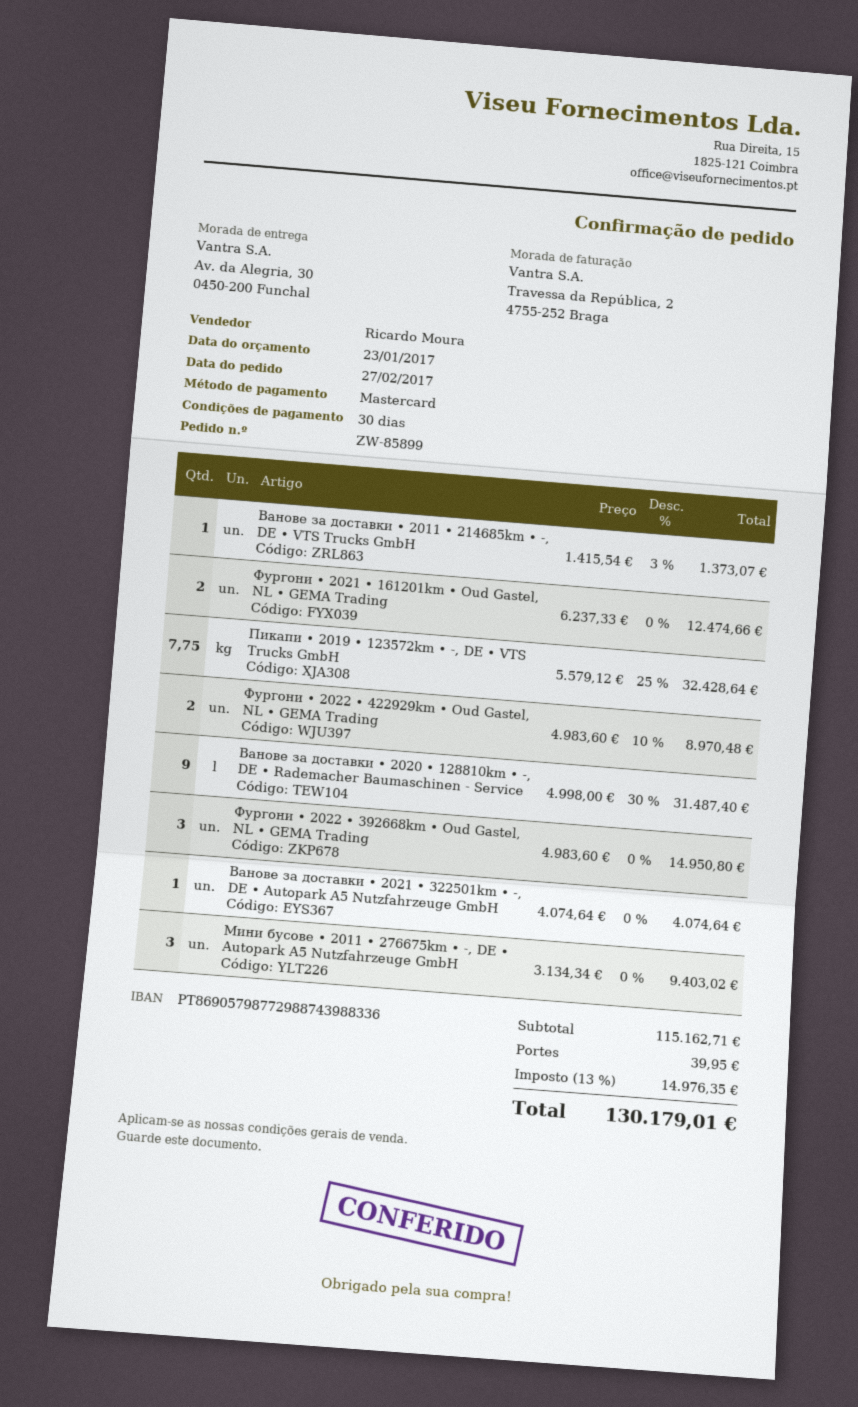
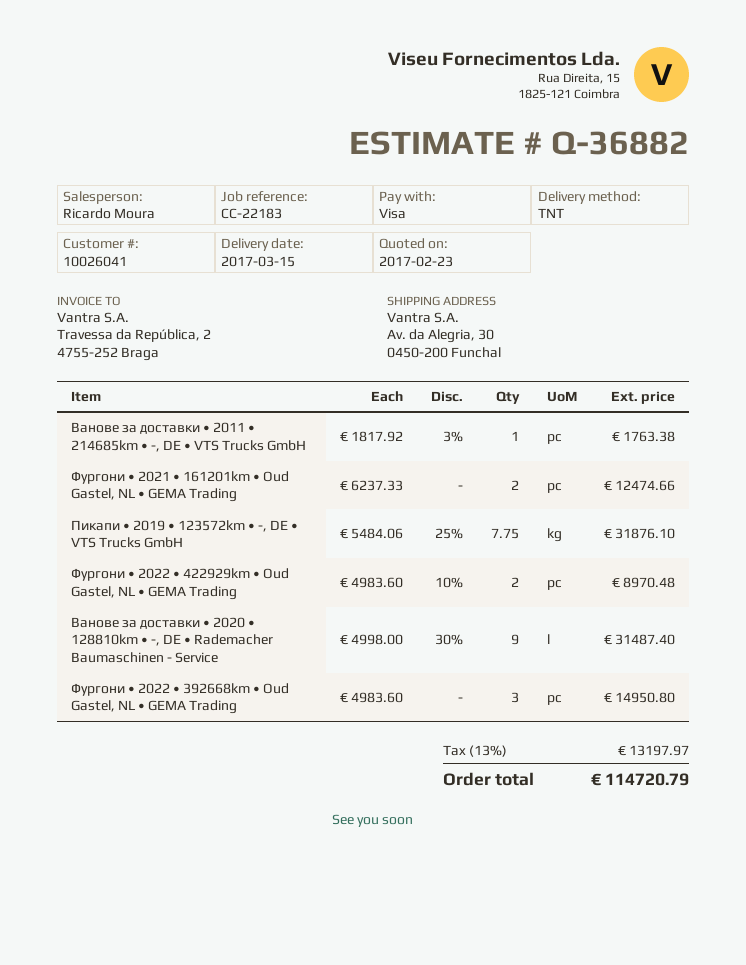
quote date: 2017-01-23 -> 2017-02-23
payment method: Mastercard -> Visa
Ванове за доставки • 2011 • 214685km • -, DE • VTS Trucks GmbH: 1 x 1415.54 - 3% = 1373.07 -> 1 x 1817.92 - 3% = 1763.38
Пикапи • 2019 • 123572km • -, DE • VTS Trucks GmbH: 7.75 x 5579.12 - 25% = 32428.64 -> 7.75 x 5484.06 - 25% = 31876.10
Ванове за доставки • 2021 • 322501km • -, DE • Autopark A5 Nutzfahrzeuge GmbH: 1 x 4074.64 = 4074.64 -> none
Мини бусове • 2011 • 276675km • -, DE • Autopark A5 Nutzfahrzeuge GmbH: 3 x 3134.34 = 9403.02 -> none
shipping: 39.95 -> none
tax: 13% = 14976.35 -> 13% = 13197.97
total: 130179.01 -> 114720.79

